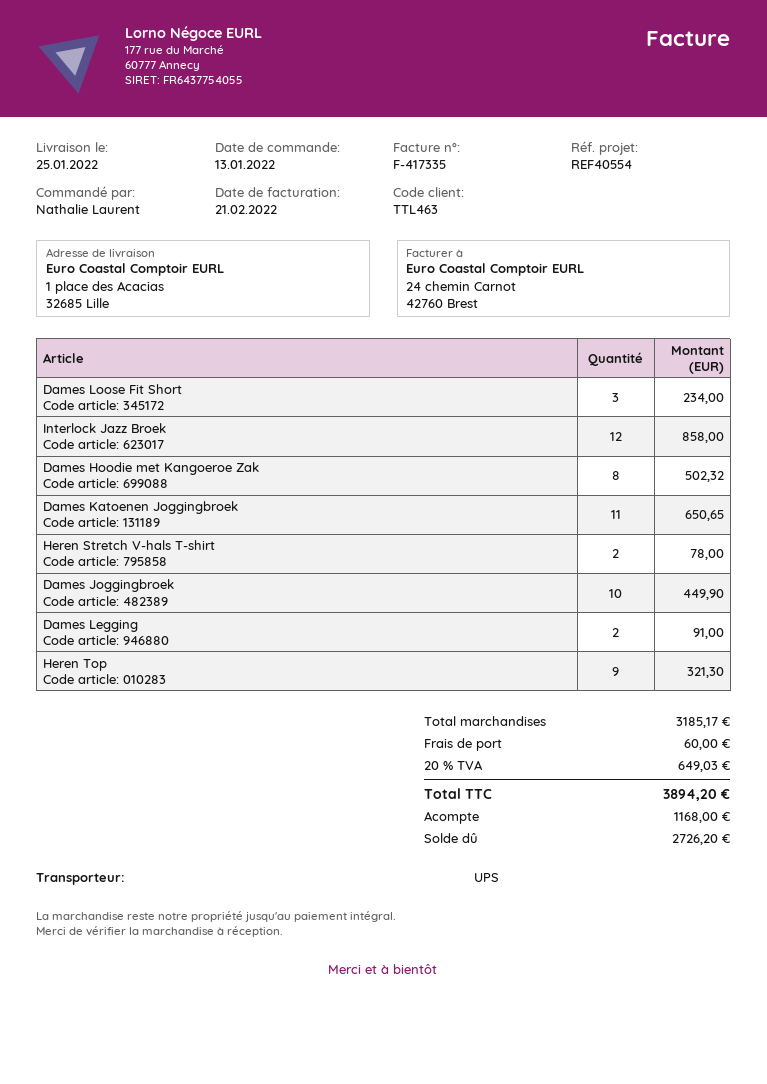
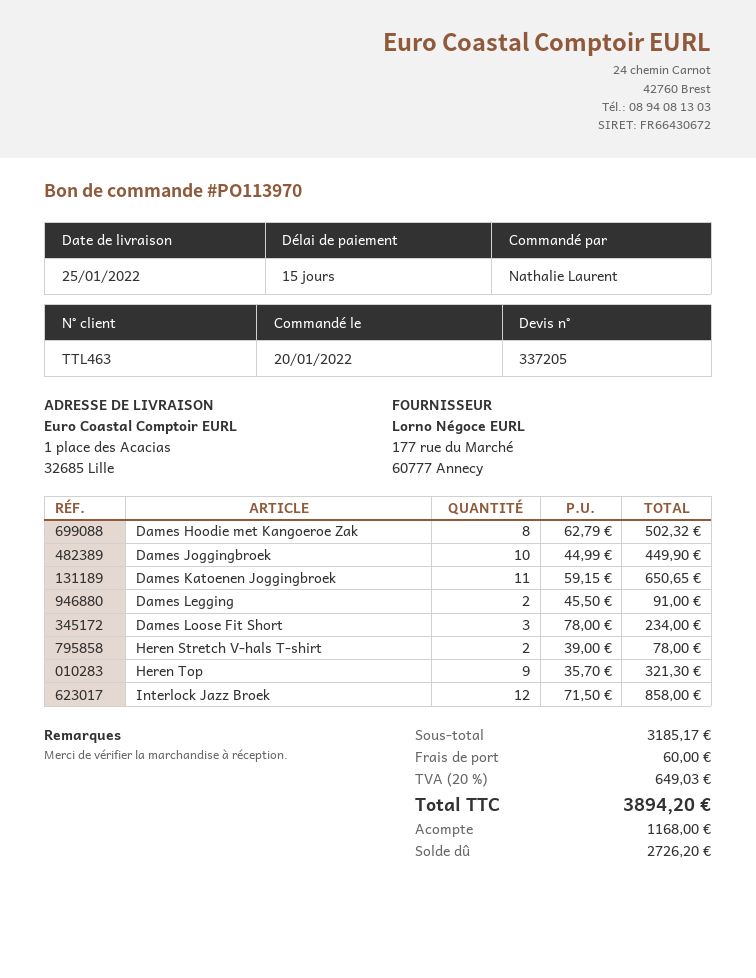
order date: 2022-01-13 -> 2022-01-20

